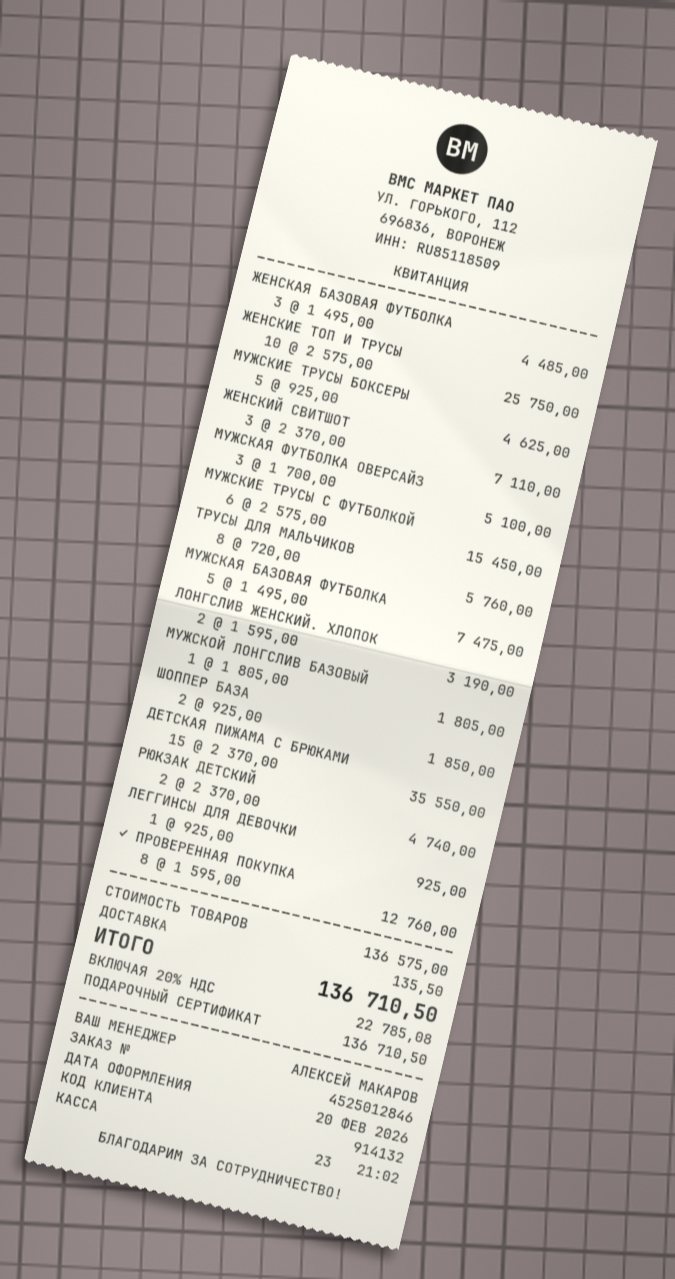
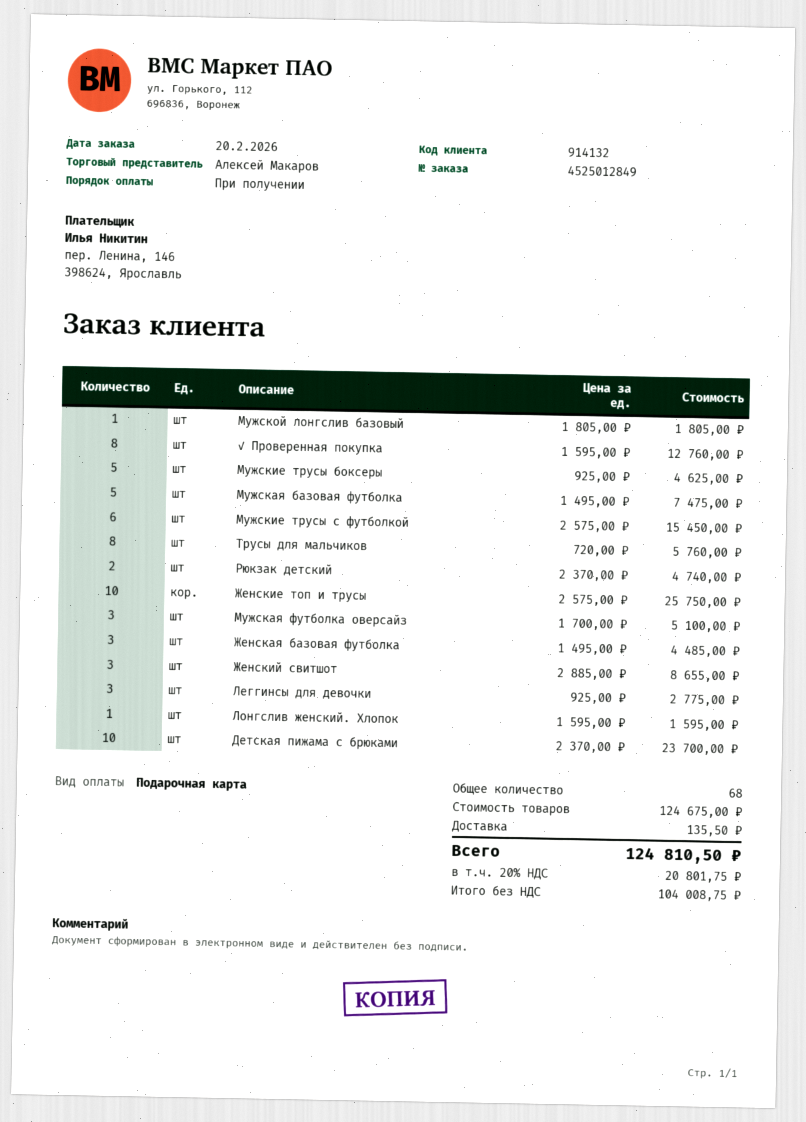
order number: 4525012846 -> 4525012849
ЖЕНСКИЙ СВИТШОТ: 3 x 2370.00 = 7110.00 -> 3 x 2885.00 = 8655.00
ЛОНГСЛИВ ЖЕНСКИЙ. ХЛОПОК: 2 x 1595.00 = 3190.00 -> 1 x 1595.00 = 1595.00
ШОППЕР БАЗА: 2 x 925.00 = 1850.00 -> none
ДЕТСКАЯ ПИЖАМА С БРЮКАМИ: 15 x 2370.00 = 35550.00 -> 10 x 2370.00 = 23700.00
ЛЕГГИНСЫ ДЛЯ ДЕВОЧКИ: 1 x 925.00 = 925.00 -> 3 x 925.00 = 2775.00
subtotal: 136575.00 -> 124675.00
tax: 20% = 22785.08 -> 20% = 20801.75
total: 136710.50 -> 124810.50

